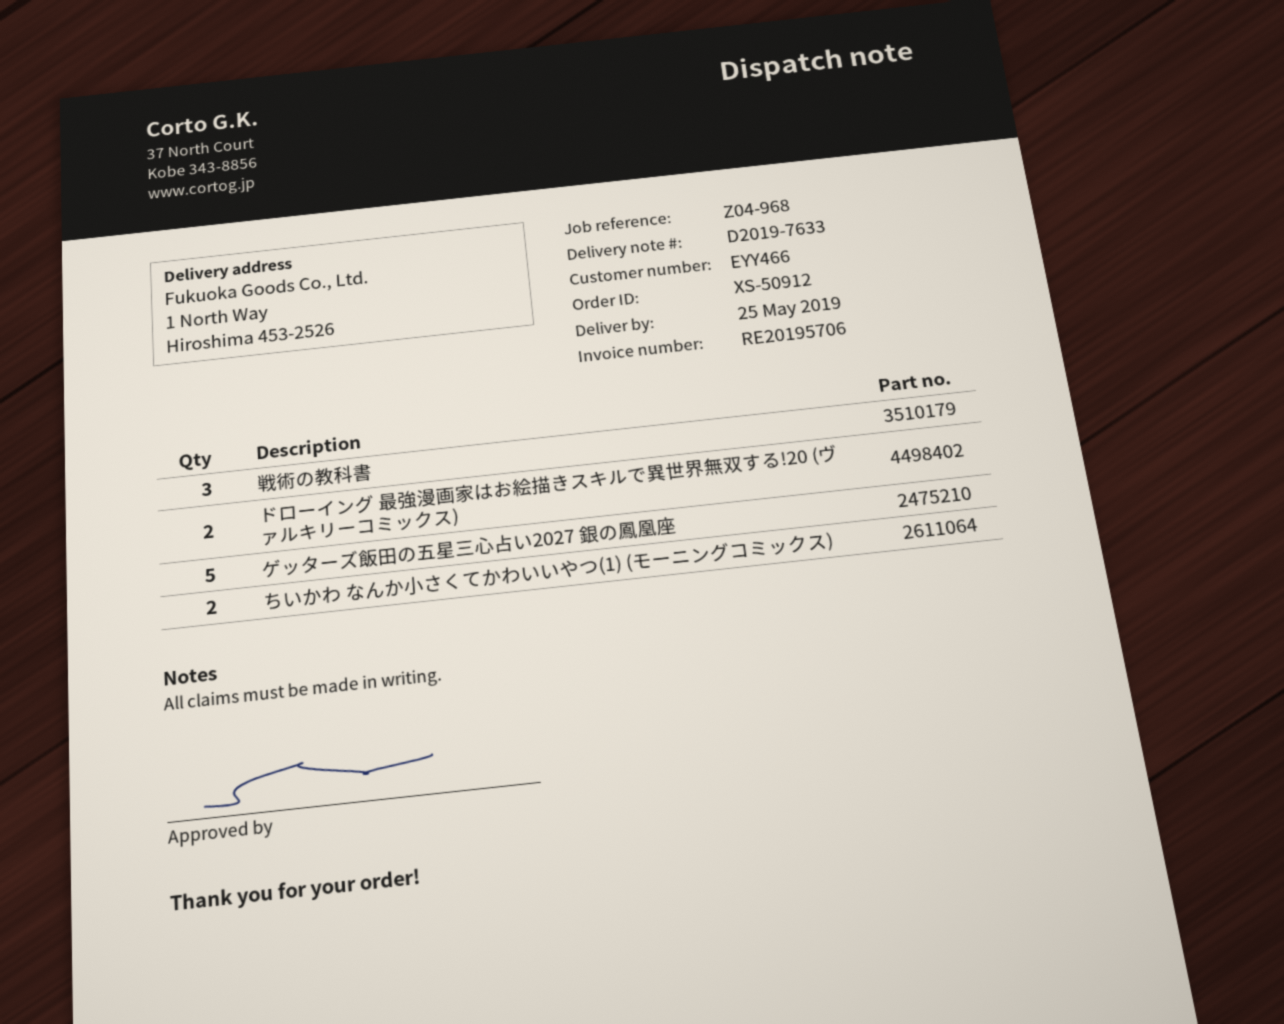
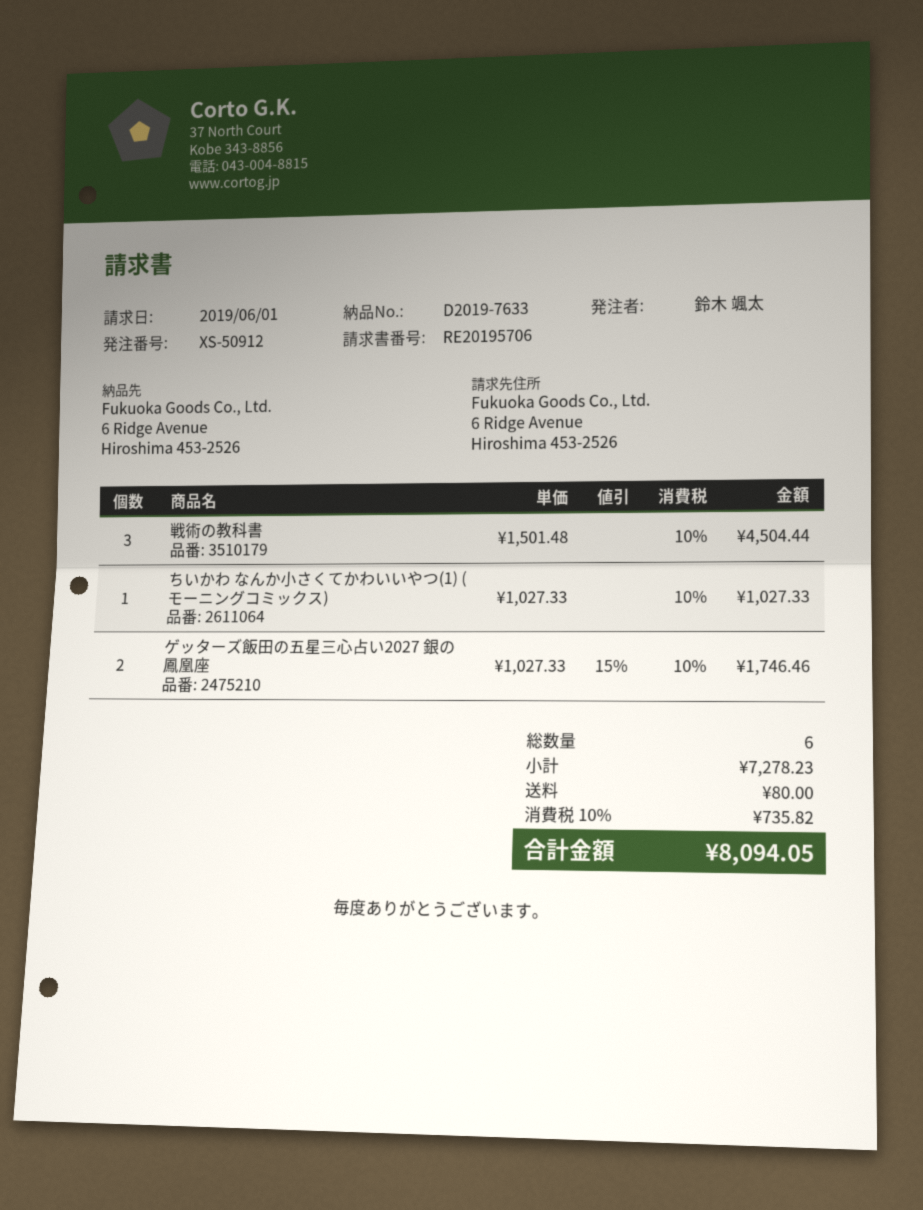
ship to: 1 North Way, Hiroshima 453-2526 -> 6 Ridge Avenue, Hiroshima 453-2526
ドローイング 最強漫画家はお絵描きスキルで異世界無双する!20 (ヴァルキリーコミックス): 2 -> none
ゲッターズ飯田の五星三心占い2027 銀の鳳凰座: 5 -> 2
ちいかわ なんか小さくてかわいいやつ(1) (モーニングコミックス): 2 -> 1

